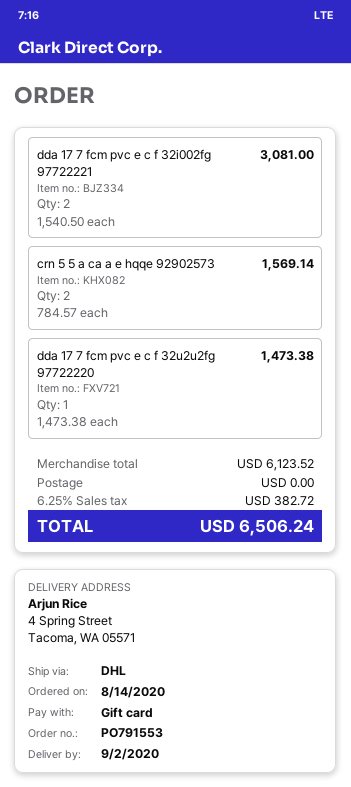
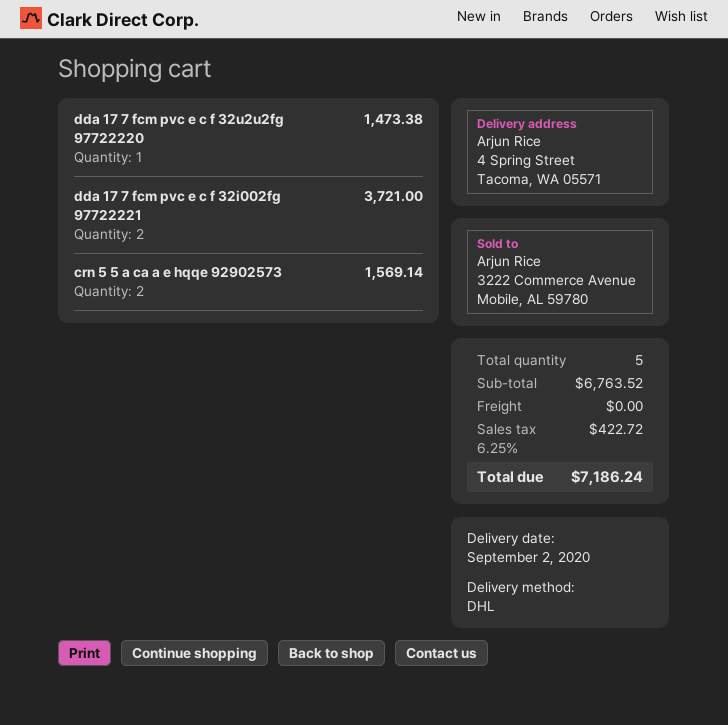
dda 17 7 fcm pvc e c f 32i002fg 97722221: 2 for 3081.00 -> 2 for 3721.00
subtotal: 6123.52 -> 6763.52
tax: 6.25% = 382.72 -> 6.25% = 422.72
total: 6506.24 -> 7186.24

